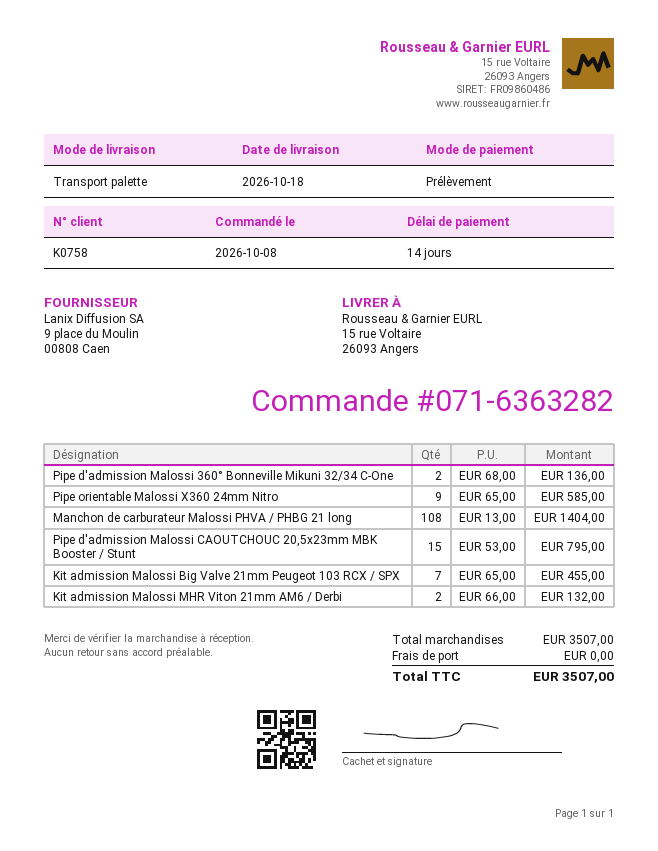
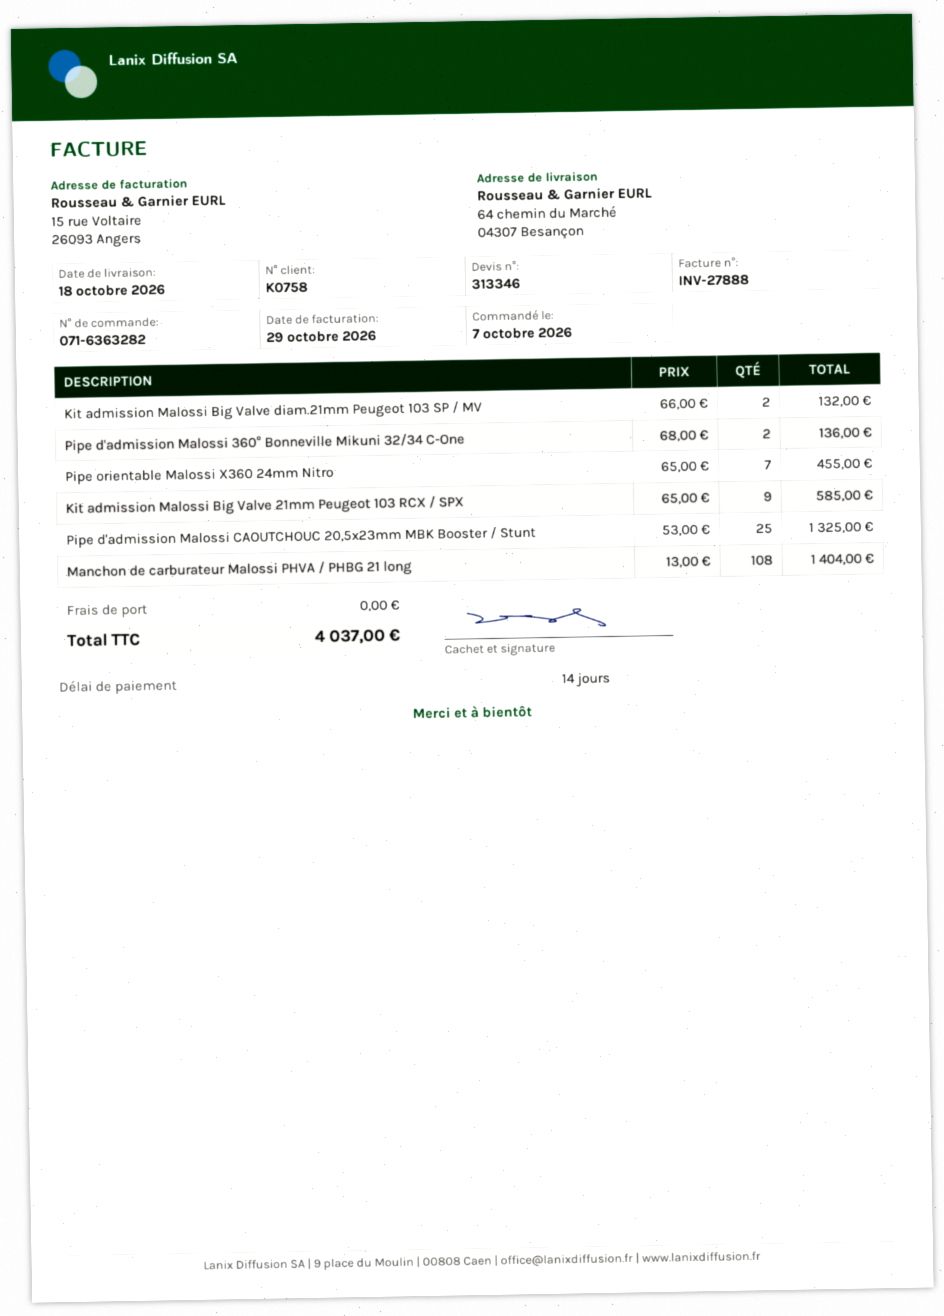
order date: 2026-10-08 -> 2026-10-07
ship to: 15 rue Voltaire, 26093 Angers -> 64 chemin du Marché, 04307 Besançon
Pipe orientable Malossi X360 24mm Nitro: 9 x 65.00 = 585.00 -> 7 x 65.00 = 455.00
Pipe d'admission Malossi CAOUTCHOUC 20,5x23mm MBK Booster / Stunt: 15 x 53.00 = 795.00 -> 25 x 53.00 = 1325.00
Kit admission Malossi Big Valve 21mm Peugeot 103 RCX / SPX: 7 x 65.00 = 455.00 -> 9 x 65.00 = 585.00
Kit admission Malossi MHR Viton 21mm AM6 / Derbi: 2 x 66.00 = 132.00 -> none
Kit admission Malossi Big Valve diam.21mm Peugeot 103 SP / MV: none -> 2 x 66.00 = 132.00
total: 3507.00 -> 4037.00

